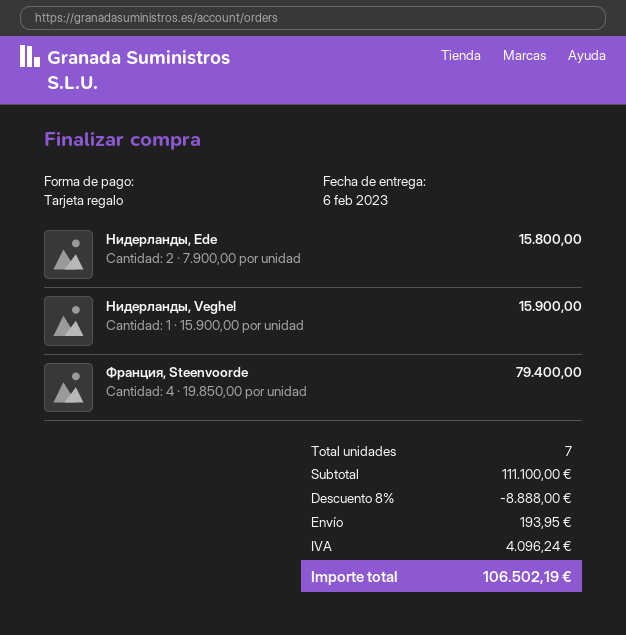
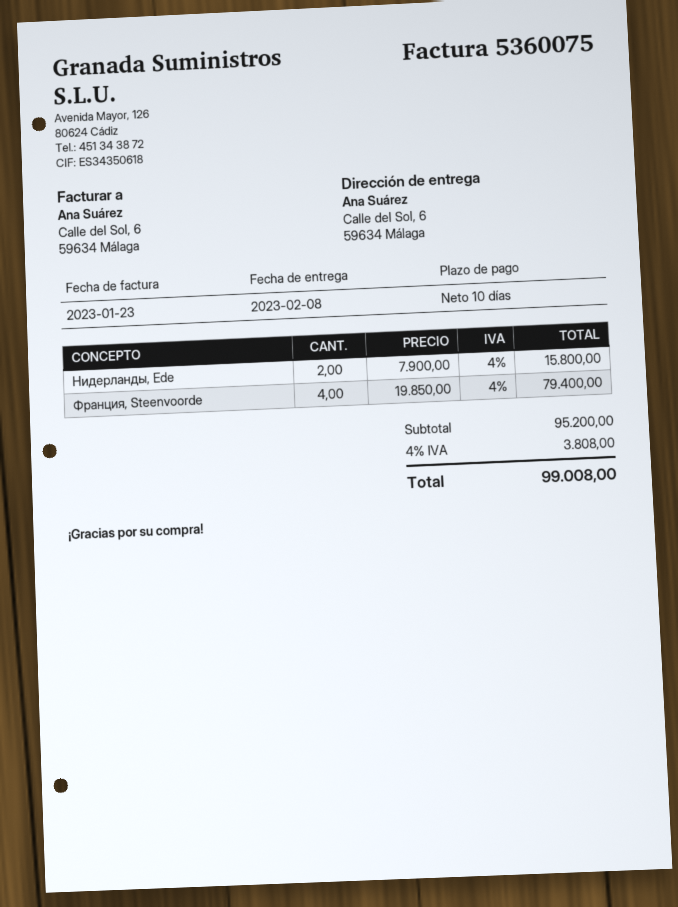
delivery date: 2023-02-06 -> 2023-02-08
Нидерланды, Veghel: 1 x 15900.00 = 15900.00 -> none
subtotal: 111100.00 -> 95200.00
discount: 8% = 8888.00 -> none
shipping: 193.95 -> none
tax: 4096.24 -> 3808.00
total: 106502.19 -> 99008.00

